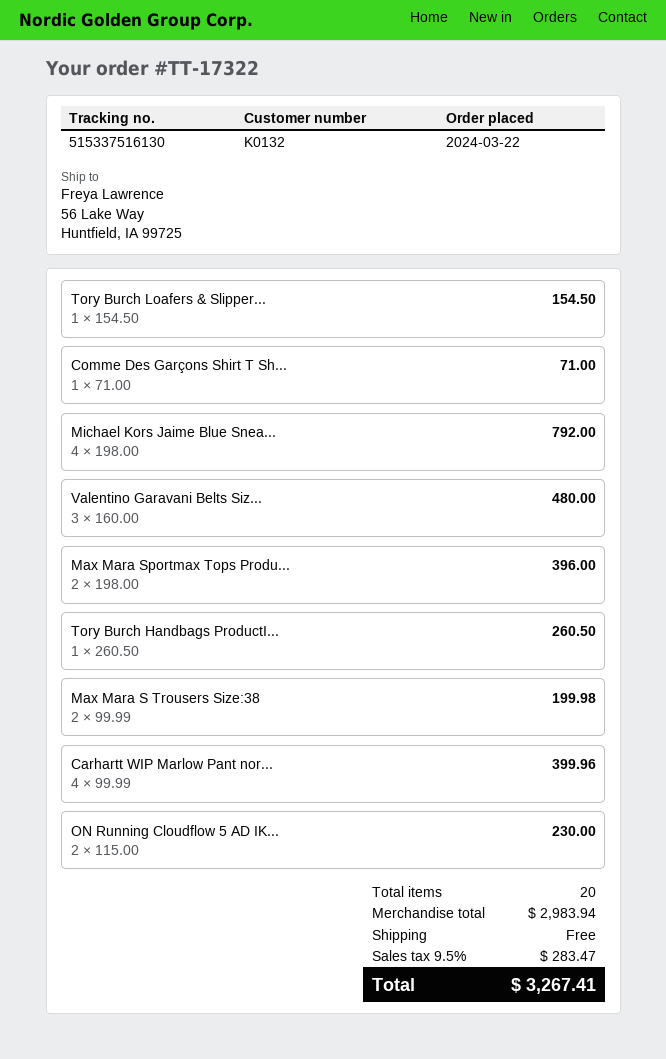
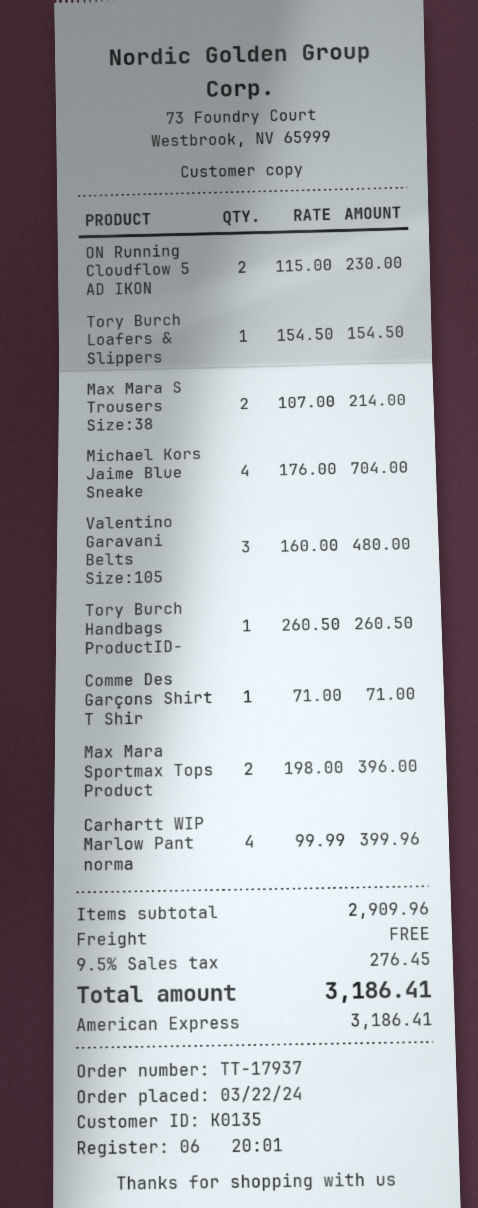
order number: TT-17322 -> TT-17937
customer number: K0132 -> K0135
Michael Kors Jaime Blue Snea...: 4 x 198.00 = 792.00 -> 4 x 176.00 = 704.00
Max Mara S Trousers Size:38: 2 x 99.99 = 199.98 -> 2 x 107.00 = 214.00
subtotal: 2983.94 -> 2909.96
tax: 9.5% = 283.47 -> 9.5% = 276.45
total: 3267.41 -> 3186.41

